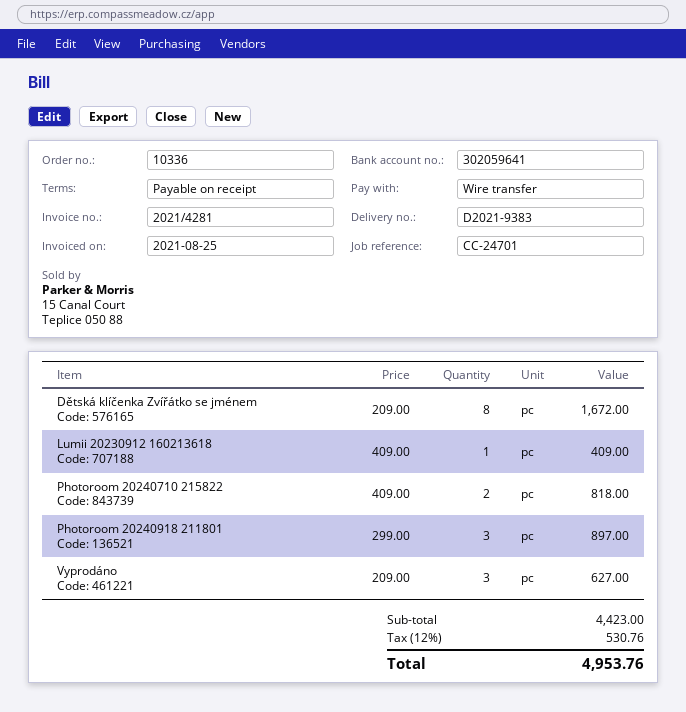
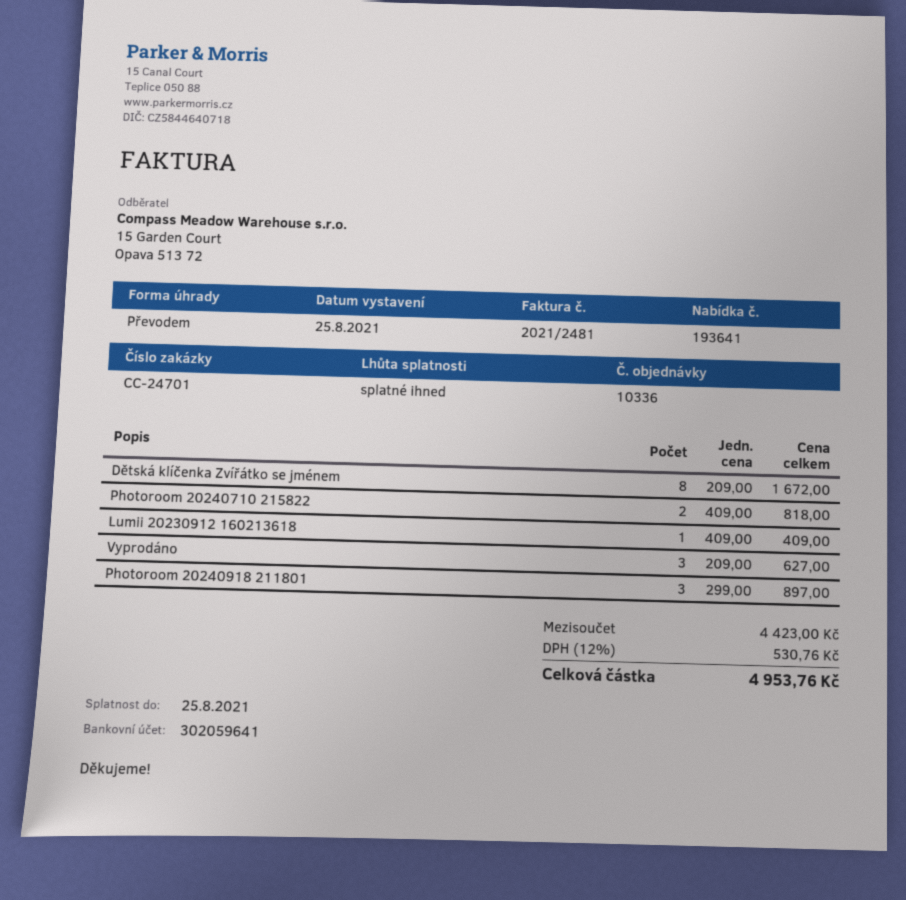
invoice number: 2021/4281 -> 2021/2481

